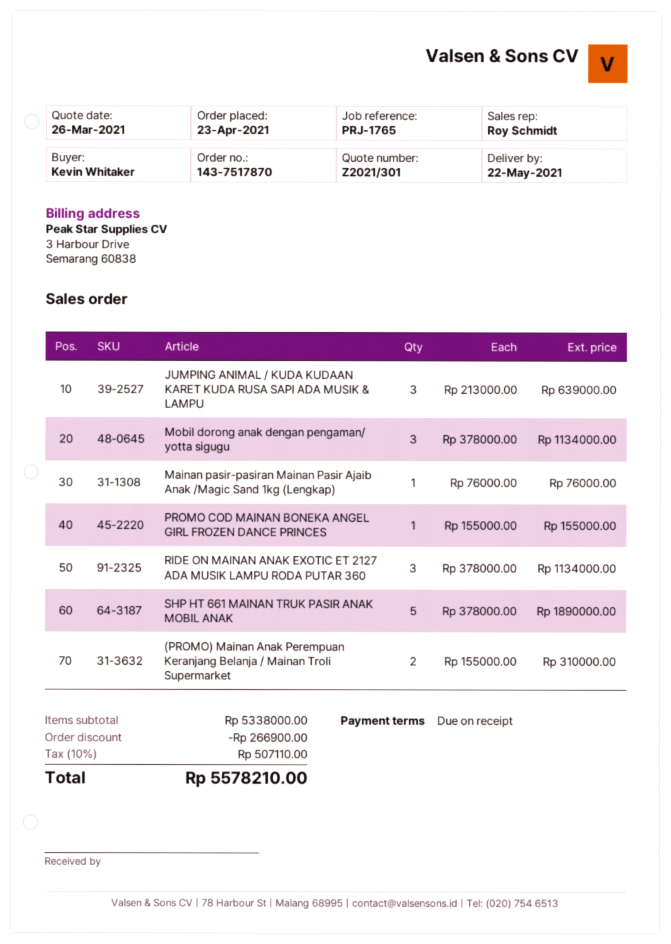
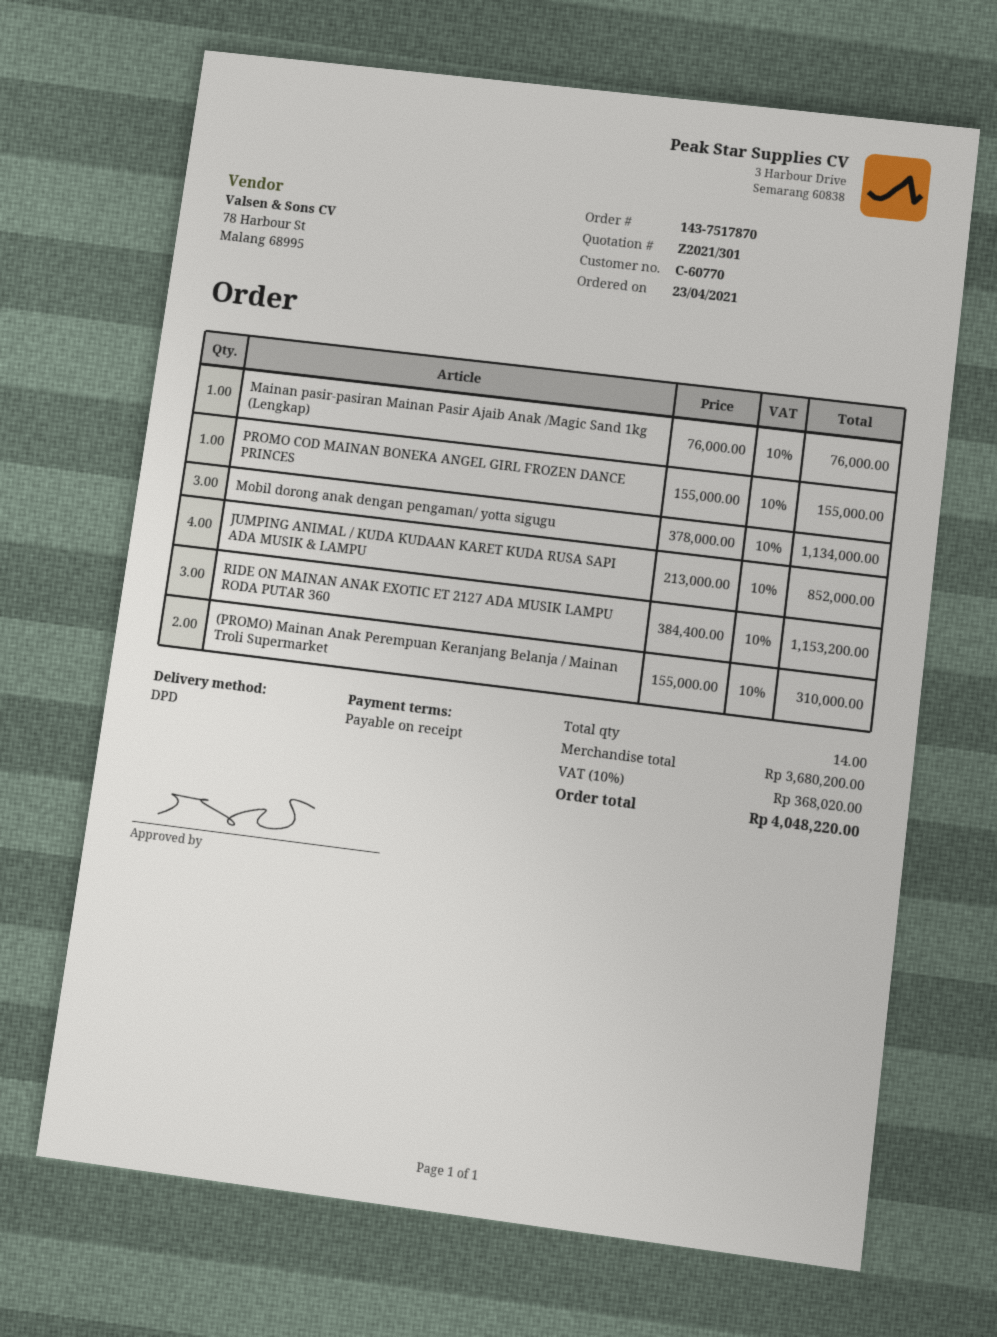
JUMPING ANIMAL / KUDA KUDAAN KARET KUDA RUSA SAPI ADA MUSIK & LAMPU: 3 x 213000.00 = 639000.00 -> 4 x 213000.00 = 852000.00
RIDE ON MAINAN ANAK EXOTIC ET 2127 ADA MUSIK LAMPU RODA PUTAR 360: 3 x 378000.00 = 1134000.00 -> 3 x 384400.00 = 1153200.00
SHP HT 661 MAINAN TRUK PASIR ANAK MOBIL ANAK: 5 x 378000.00 = 1890000.00 -> none
subtotal: 5338000.00 -> 3680200.00
discount: 266900.00 -> none
tax: 10% = 507110.00 -> 10% = 368020.00
total: 5578210.00 -> 4048220.00

